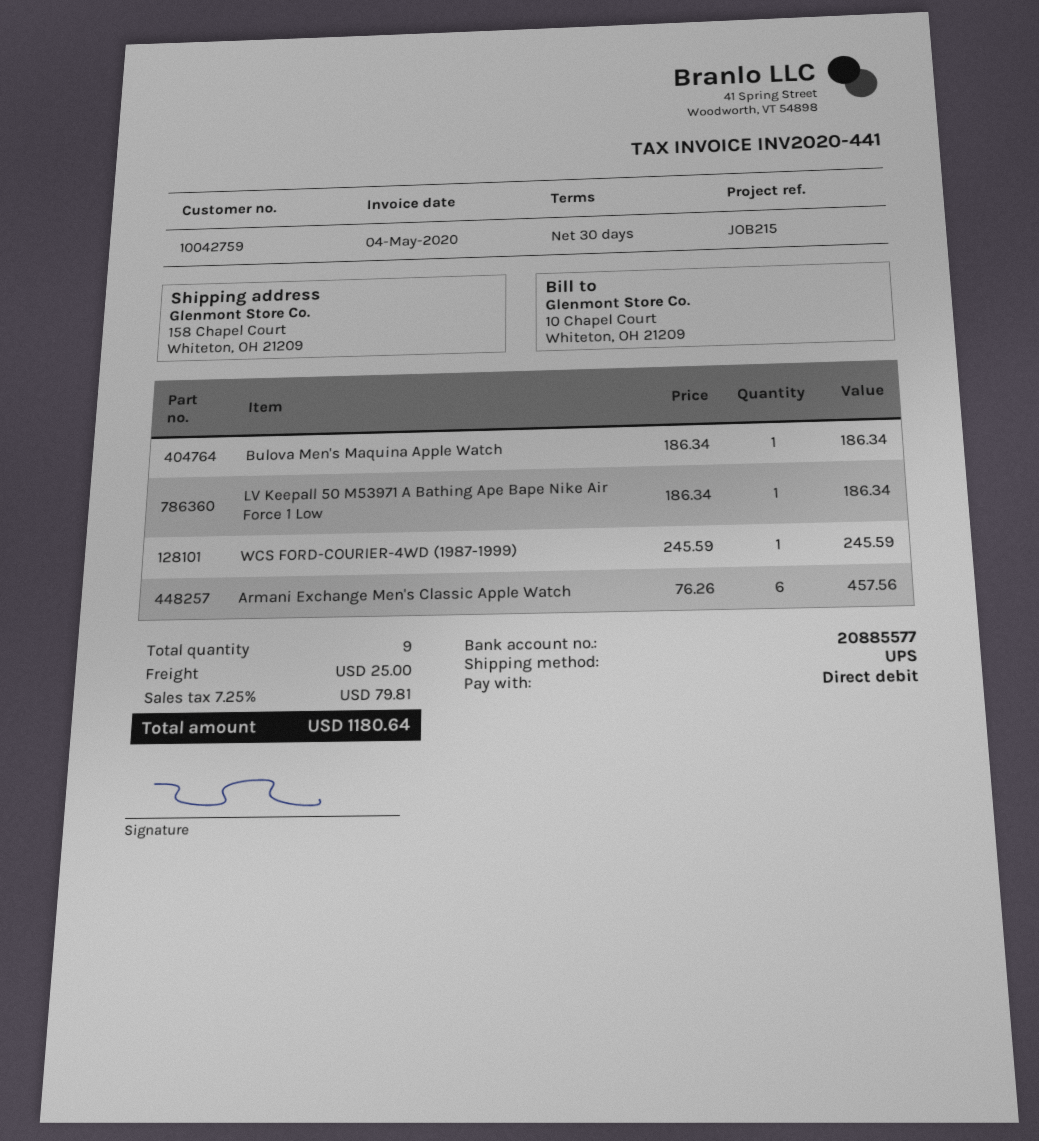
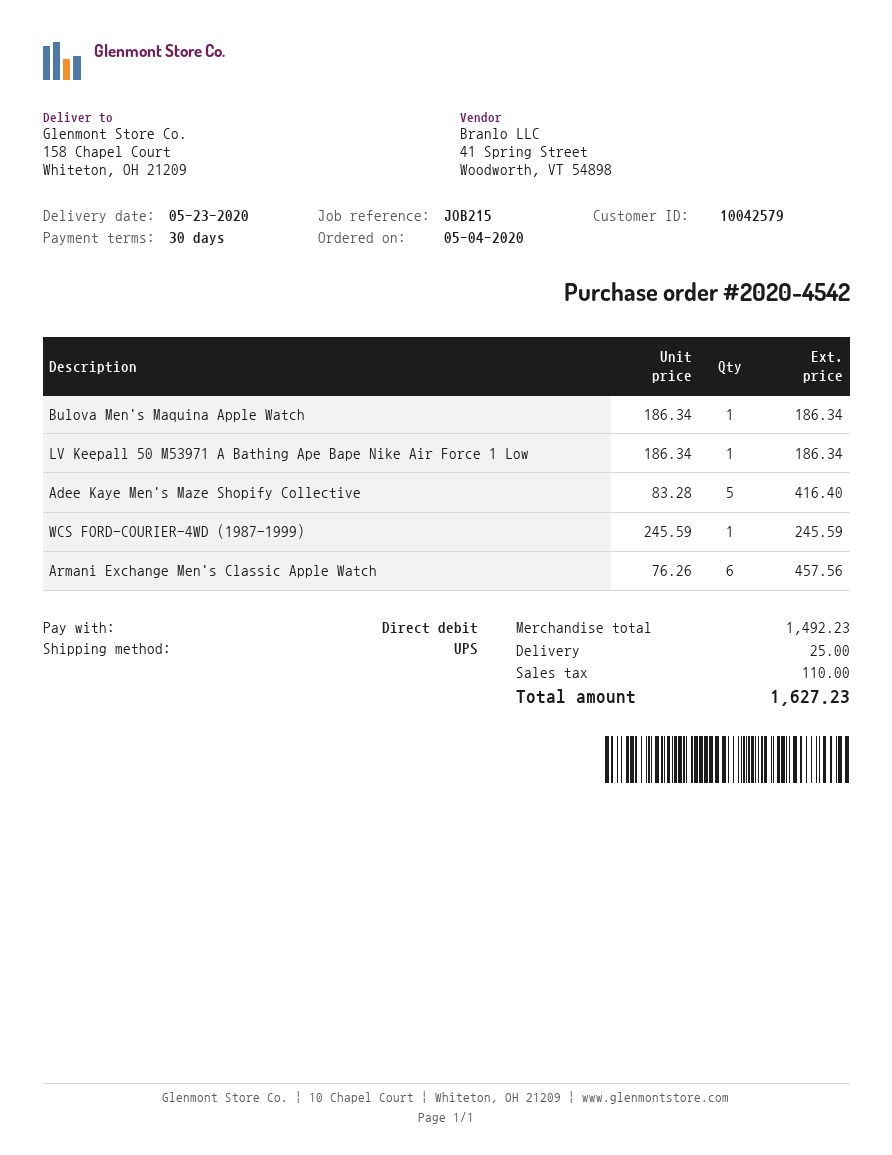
customer number: 10042759 -> 10042579
Adee Kaye Men's Maze Shopify Collective: none -> 5 x 83.28 = 416.40
tax: 79.81 -> 110.00
total: 1180.64 -> 1627.23

